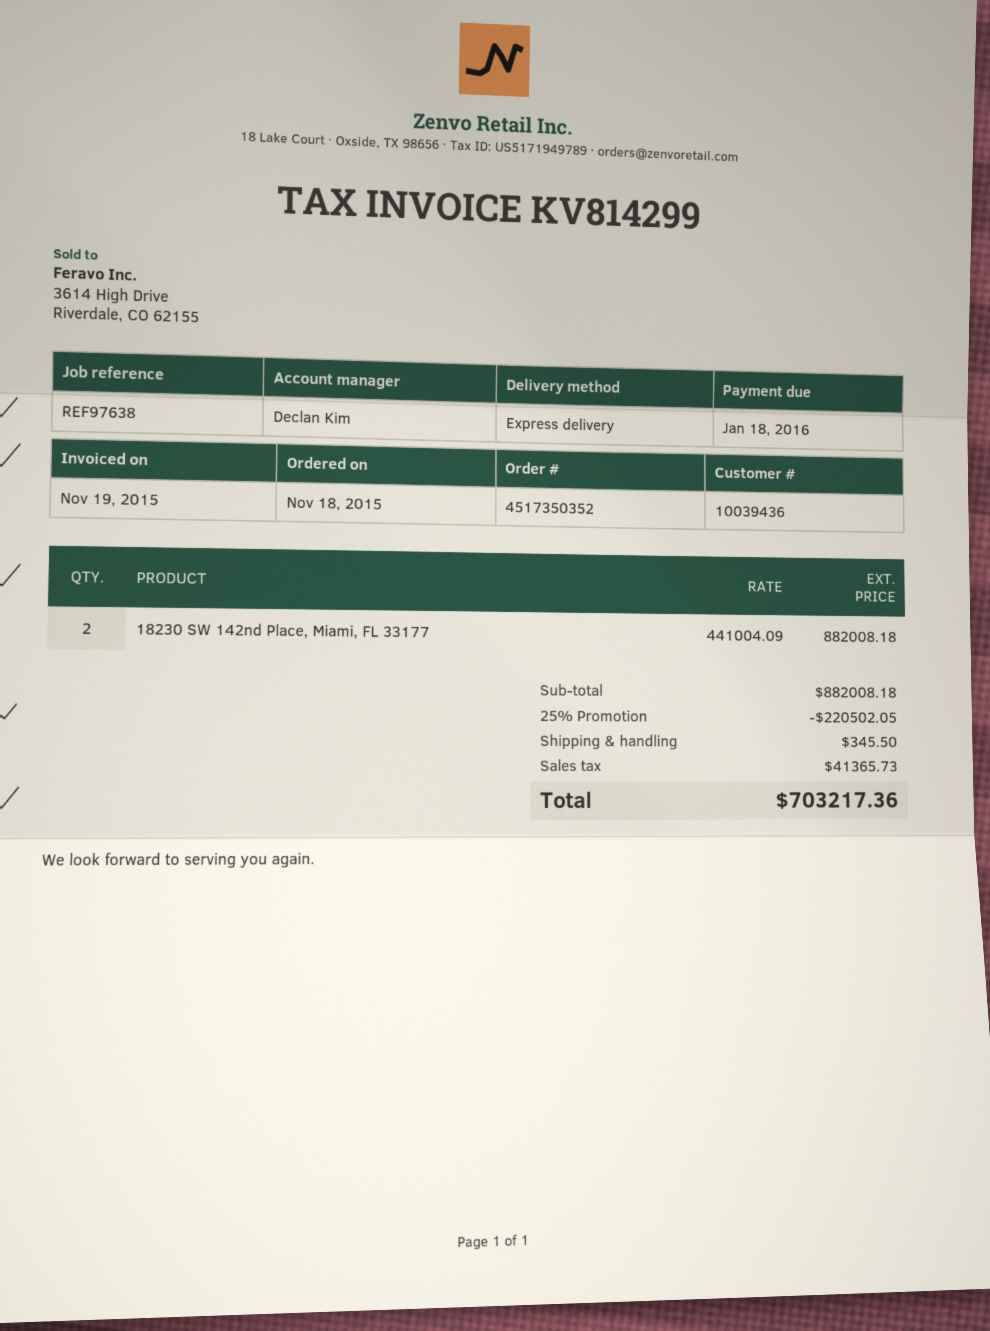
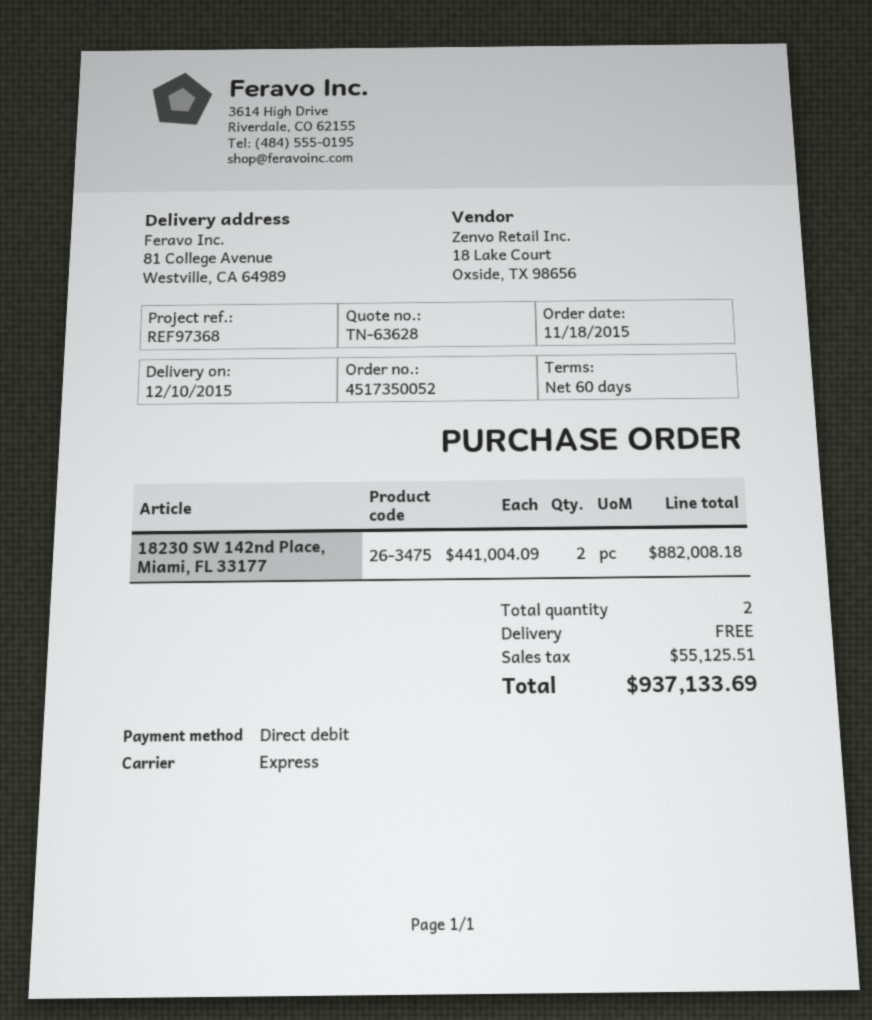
order number: 4517350352 -> 4517350052
reference: REF97638 -> REF97368
discount: 25% = 220502.05 -> none
shipping: 345.50 -> 0.00
tax: 41365.73 -> 55125.51
total: 703217.36 -> 937133.69

